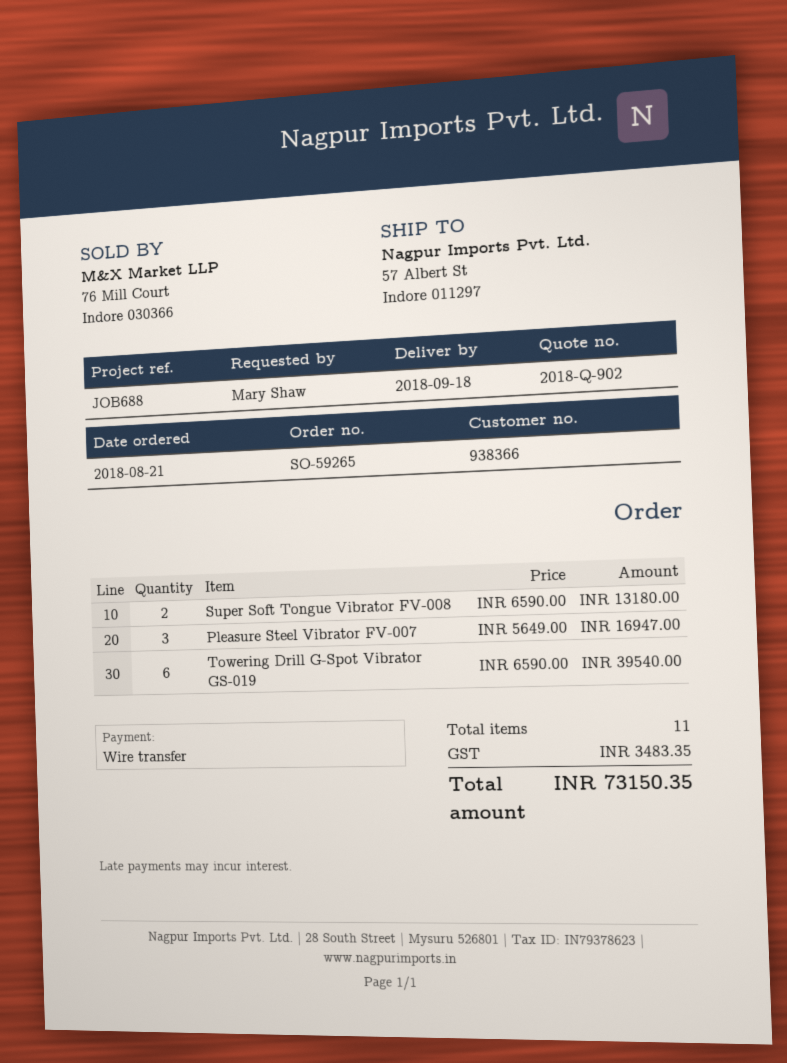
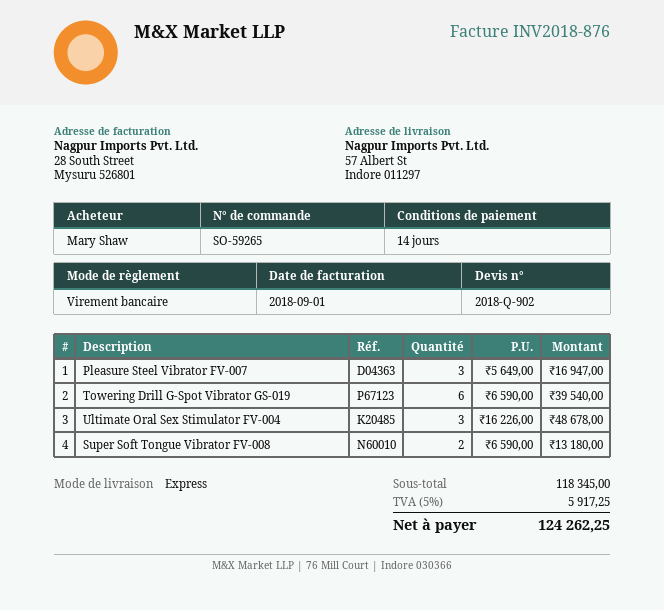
Ultimate Oral Sex Stimulator FV-004: none -> 3 x 16226.00 = 48678.00
tax: 3483.35 -> 5917.25
total: 73150.35 -> 124262.25

